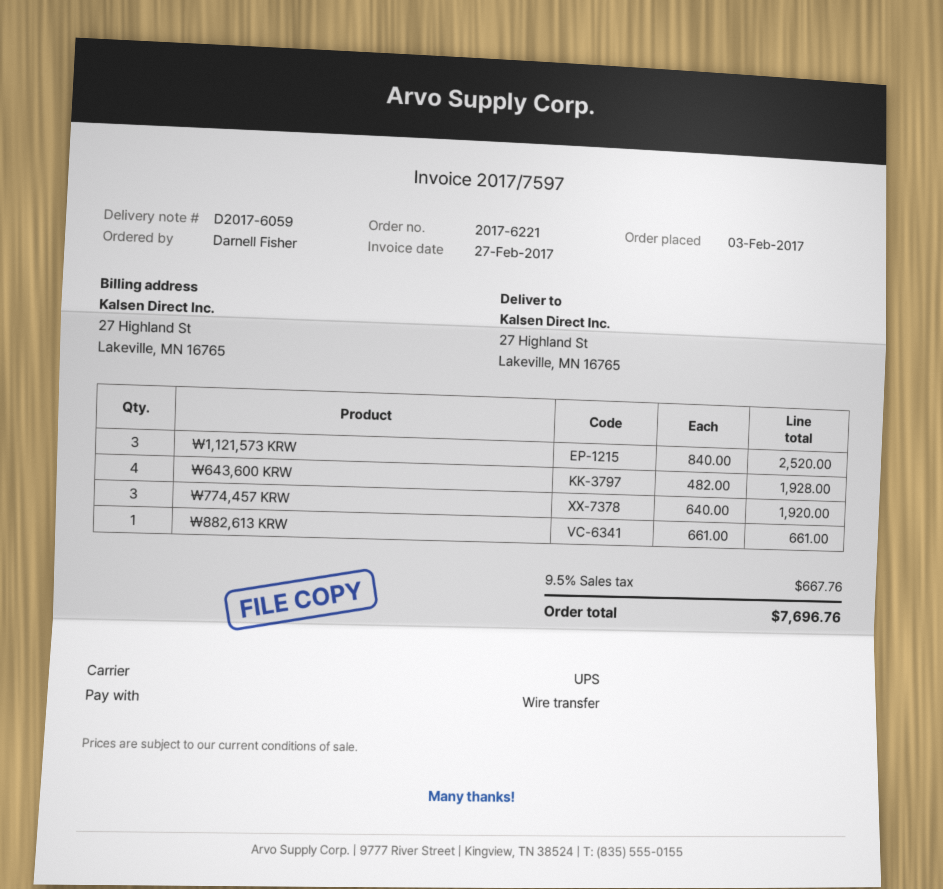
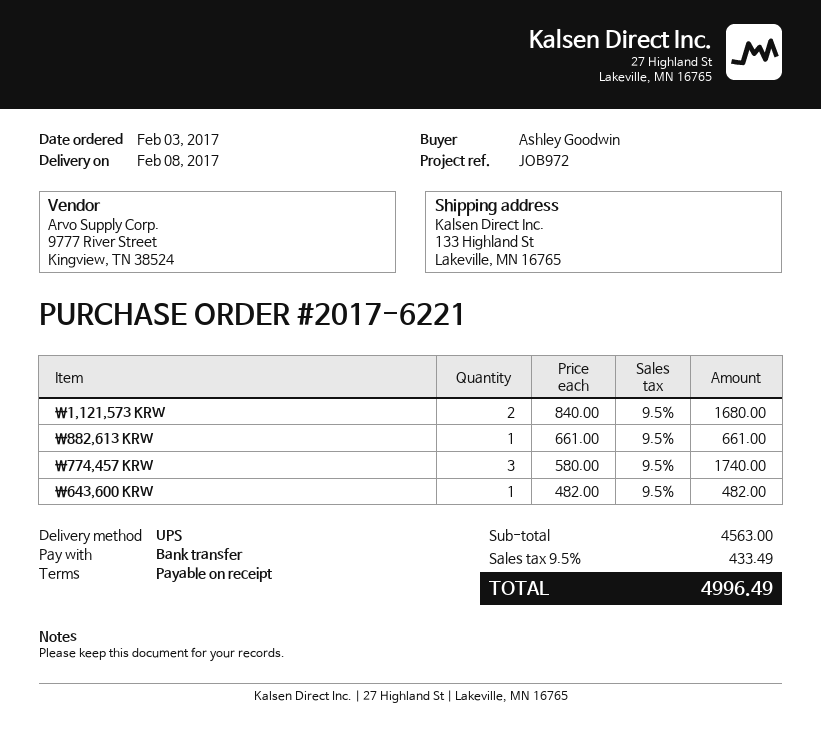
ordered by: Darnell Fisher -> Ashley Goodwin
ship to: 27 Highland St, Lakeville, MN 16765 -> 133 Highland St, Lakeville, MN 16765
₩1,121,573 KRW: 3 x 840.00 = 2520.00 -> 2 x 840.00 = 1680.00
₩643,600 KRW: 4 x 482.00 = 1928.00 -> 1 x 482.00 = 482.00
₩774,457 KRW: 3 x 640.00 = 1920.00 -> 3 x 580.00 = 1740.00
tax: 9.5% = 667.76 -> 9.5% = 433.49
total: 7696.76 -> 4996.49

